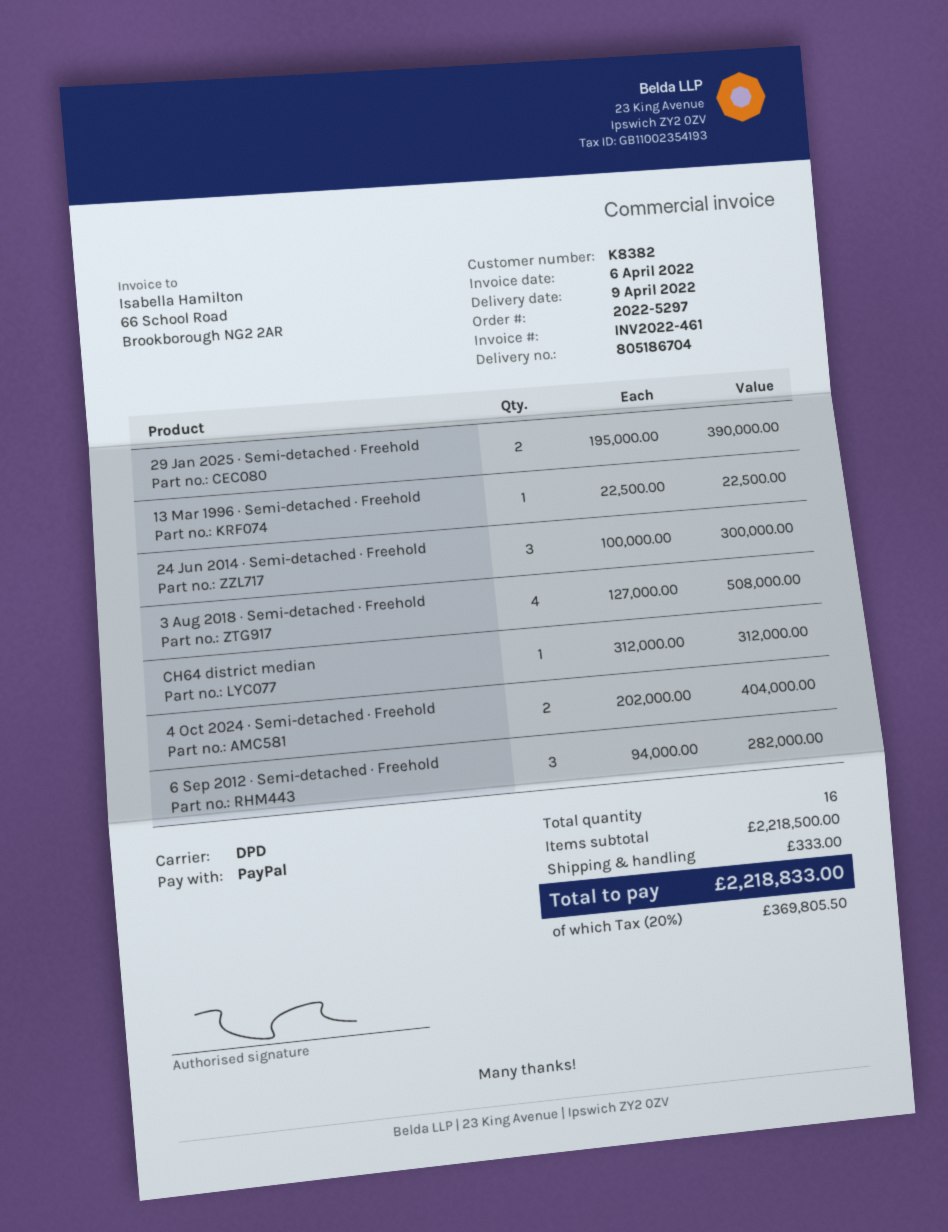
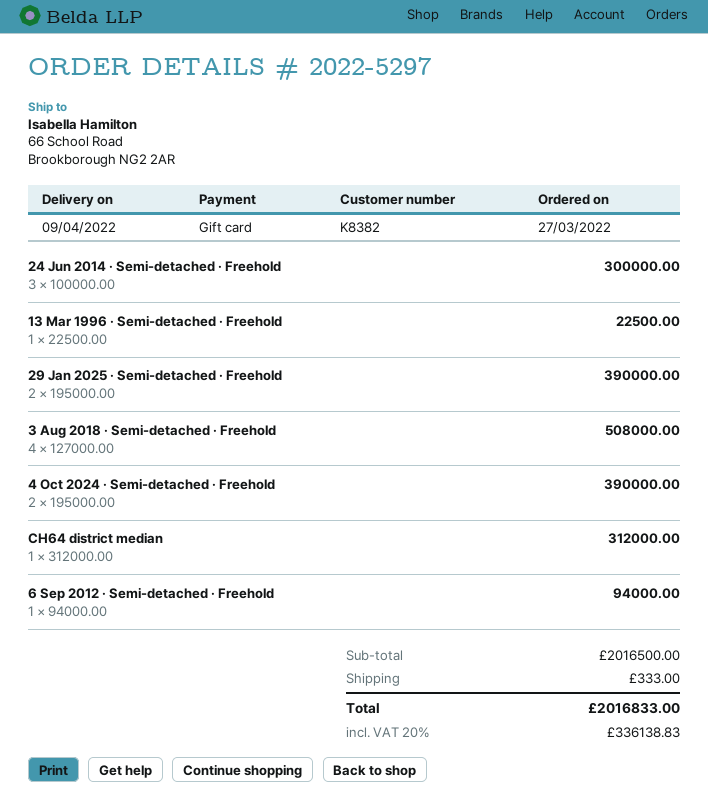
payment method: PayPal -> gift card
4 Oct 2024 · Semi-detached · Freehold: 2 x 202000.00 = 404000.00 -> 2 x 195000.00 = 390000.00
6 Sep 2012 · Semi-detached · Freehold: 3 x 94000.00 = 282000.00 -> 1 x 94000.00 = 94000.00
subtotal: 2218500.00 -> 2016500.00
tax: 20% = 369805.50 -> 20% = 336138.83
total: 2218833.00 -> 2016833.00

